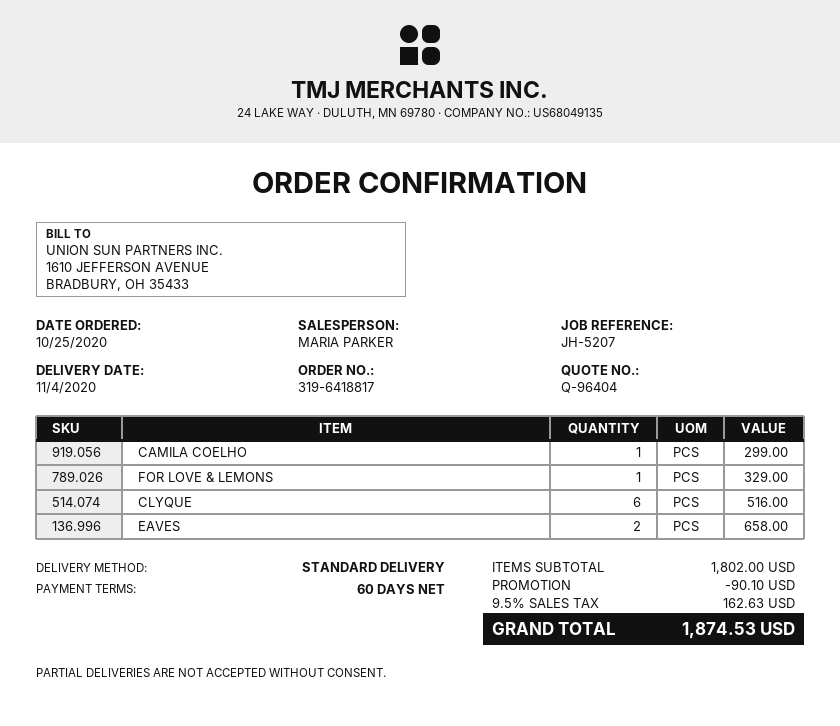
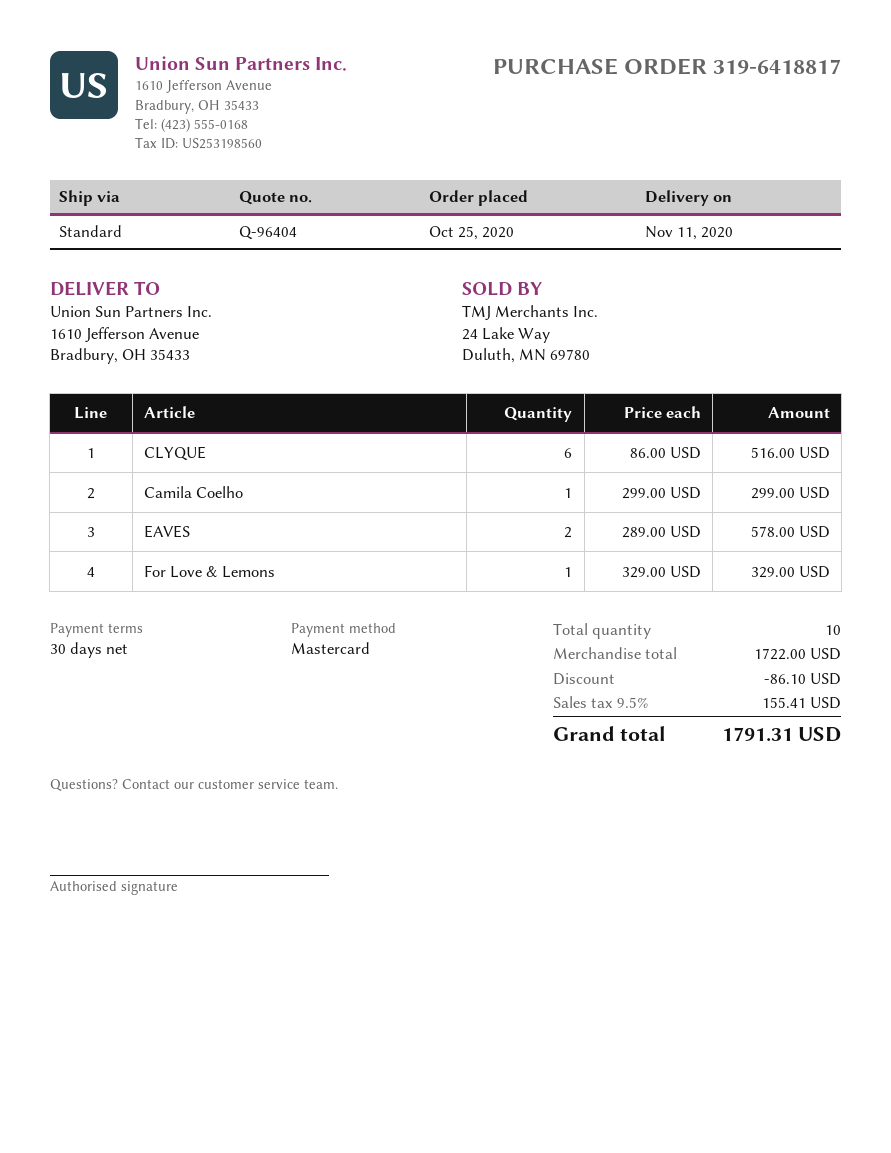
delivery date: 2020-11-04 -> 2020-11-11
payment terms: 60 days -> 30 days
EAVES: 2 for 658.00 -> 2 for 578.00
subtotal: 1802.00 -> 1722.00
discount: 90.10 -> 86.10
tax: 9.5% = 162.63 -> 9.5% = 155.41
total: 1874.53 -> 1791.31

